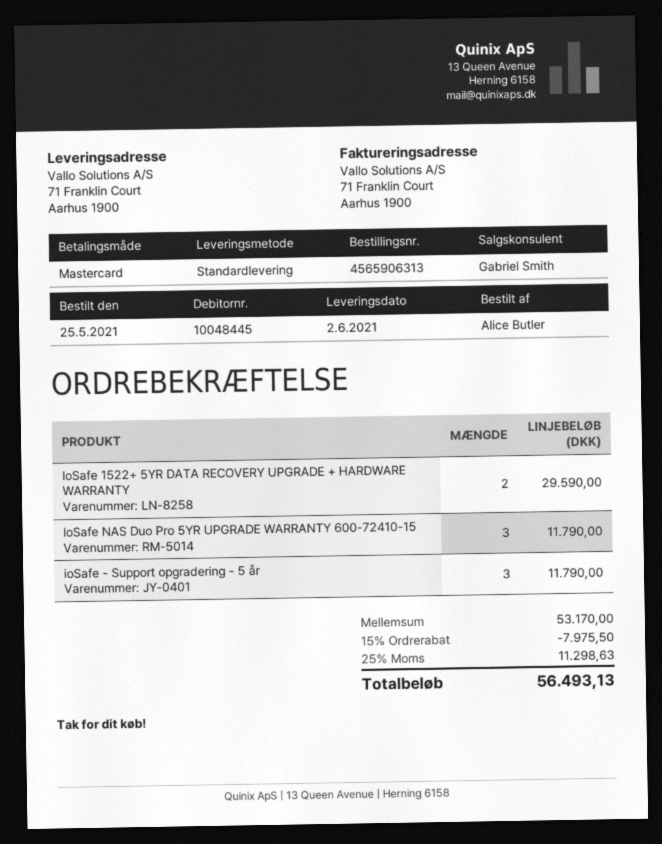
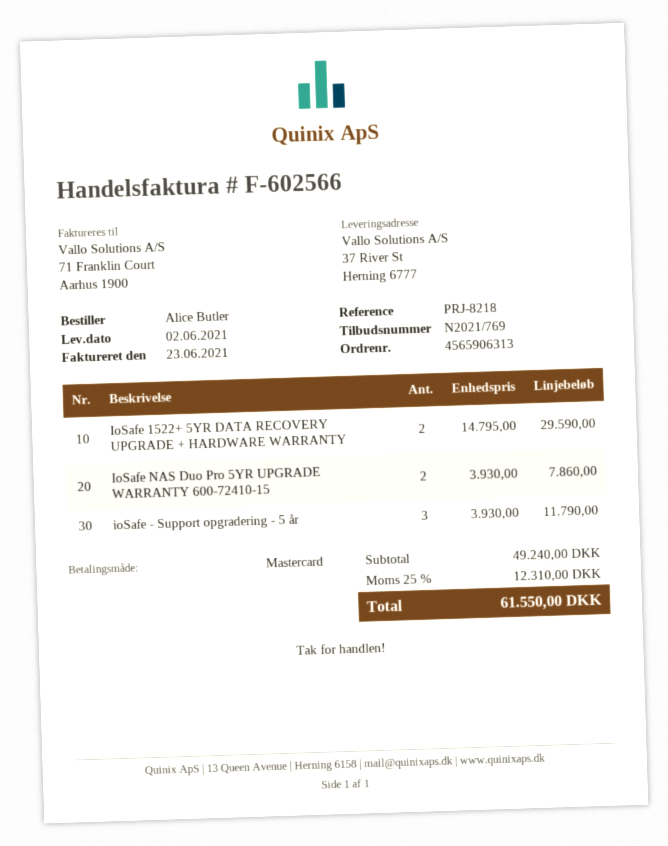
ship to: 71 Franklin Court, Aarhus 1900 -> 37 River St, Herning 6777
IoSafe NAS Duo Pro 5YR UPGRADE WARRANTY 600-72410-15: 3 for 11790.00 -> 2 for 7860.00
subtotal: 53170.00 -> 49240.00
discount: 15% = 7975.50 -> none
tax: 25% = 11298.63 -> 25% = 12310.00
total: 56493.13 -> 61550.00

